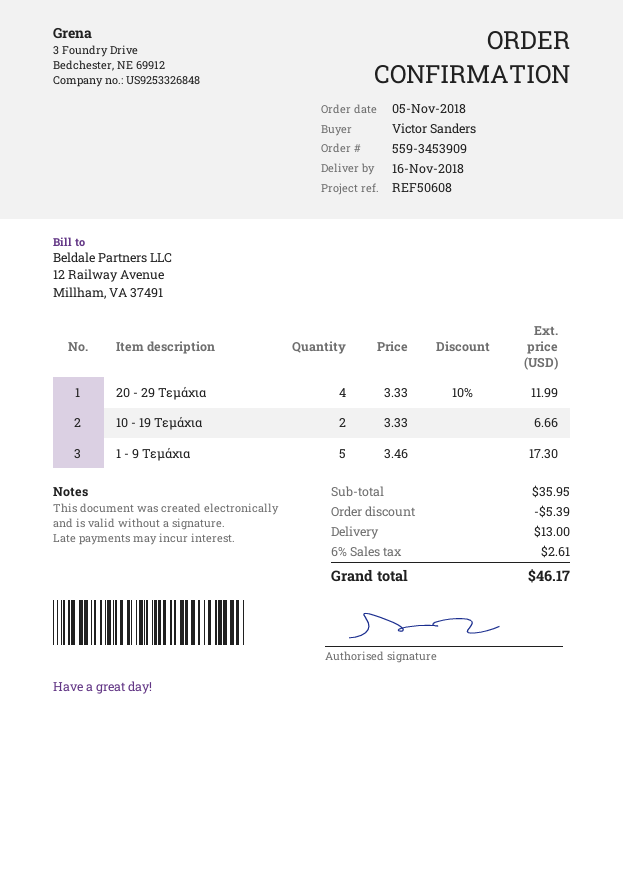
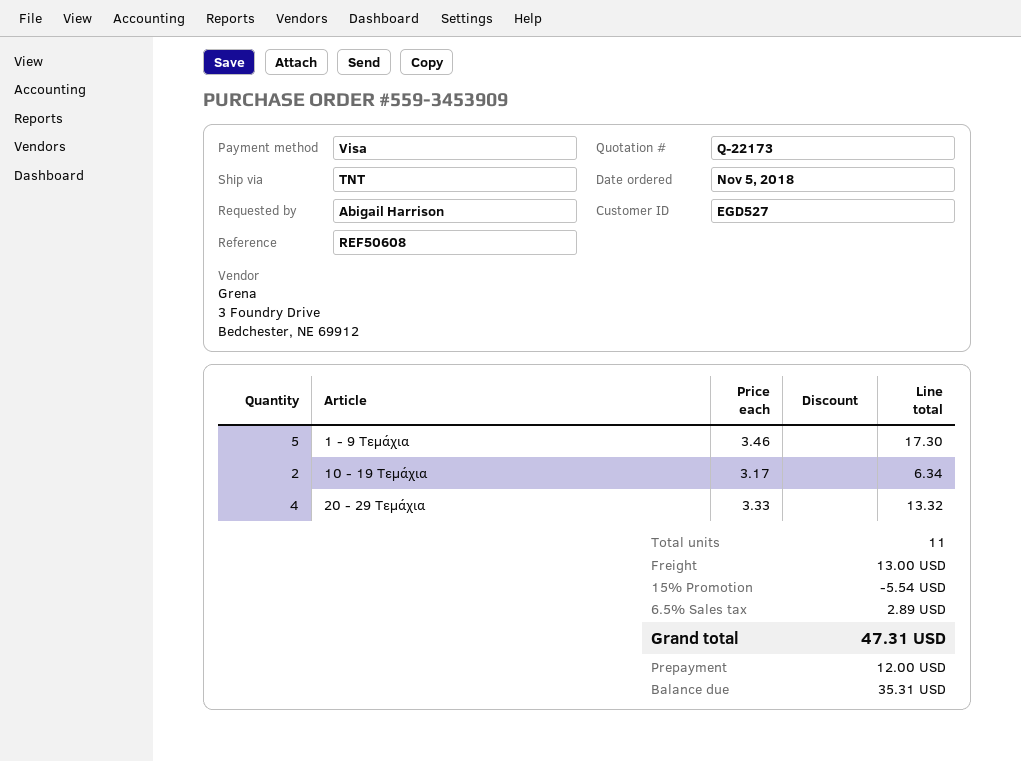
ordered by: Victor Sanders -> Abigail Harrison
20 - 29 Τεμάχια: 4 x 3.33 - 10% = 11.99 -> 4 x 3.33 = 13.32
10 - 19 Τεμάχια: 2 x 3.33 = 6.66 -> 2 x 3.17 = 6.34
discount: 5.39 -> 5.54
tax: 6% = 2.61 -> 6.5% = 2.89
total: 46.17 -> 47.31

